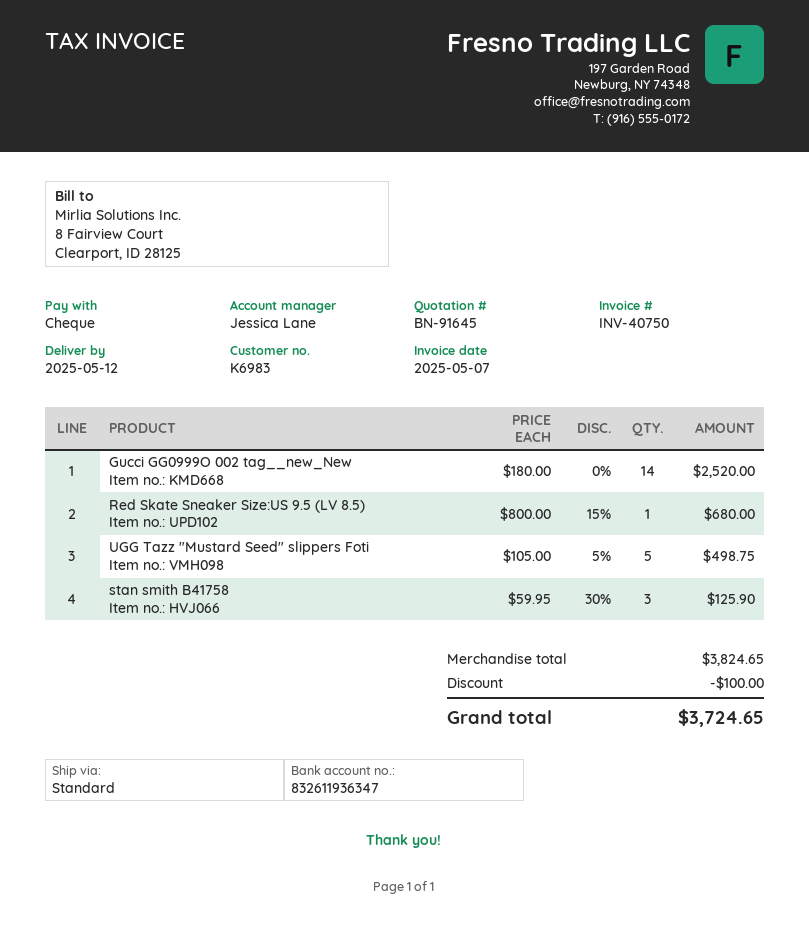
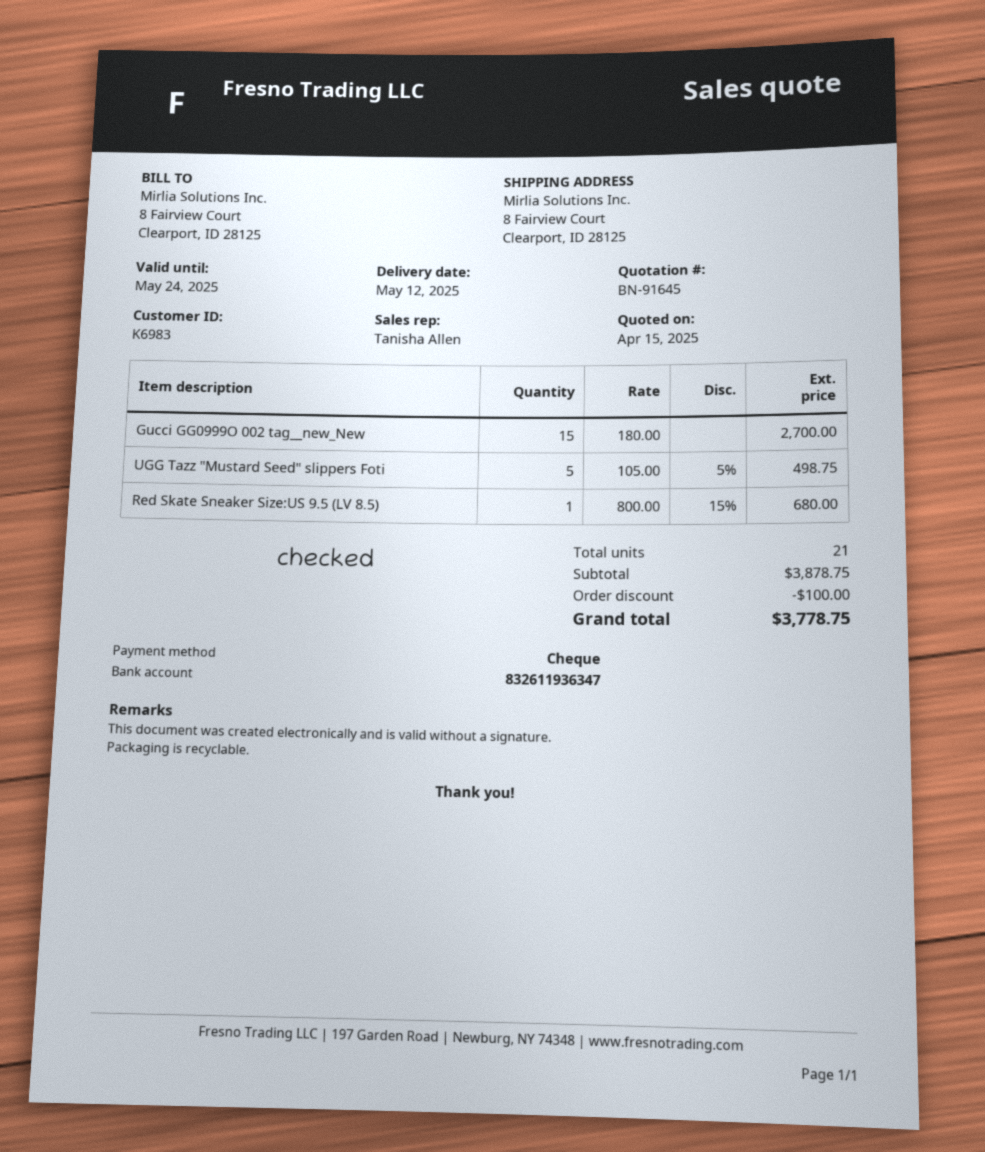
sales rep: Jessica Lane -> Tanisha Allen
Gucci GG0999O 002 tag__new_New: 14 x 180.00 = 2520.00 -> 15 x 180.00 = 2700.00
stan smith B41758: 3 x 59.95 - 30% = 125.90 -> none
subtotal: 3824.65 -> 3878.75
total: 3724.65 -> 3778.75

